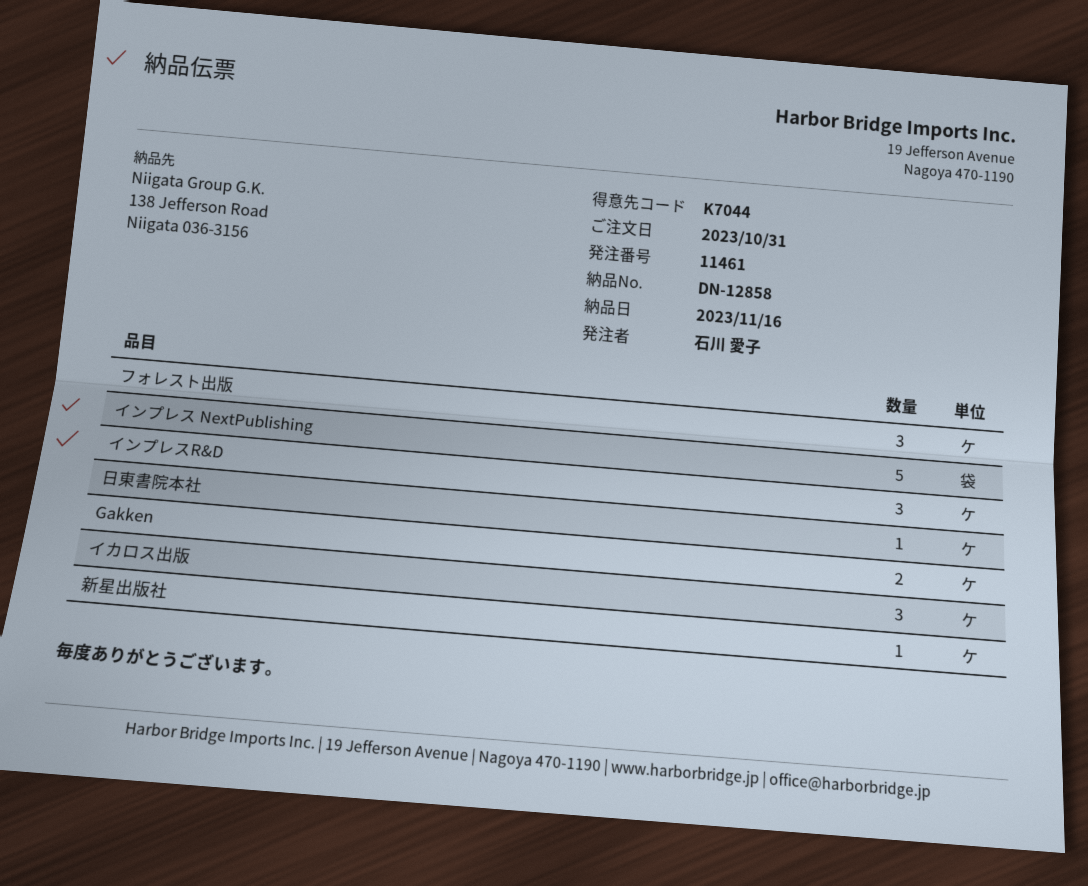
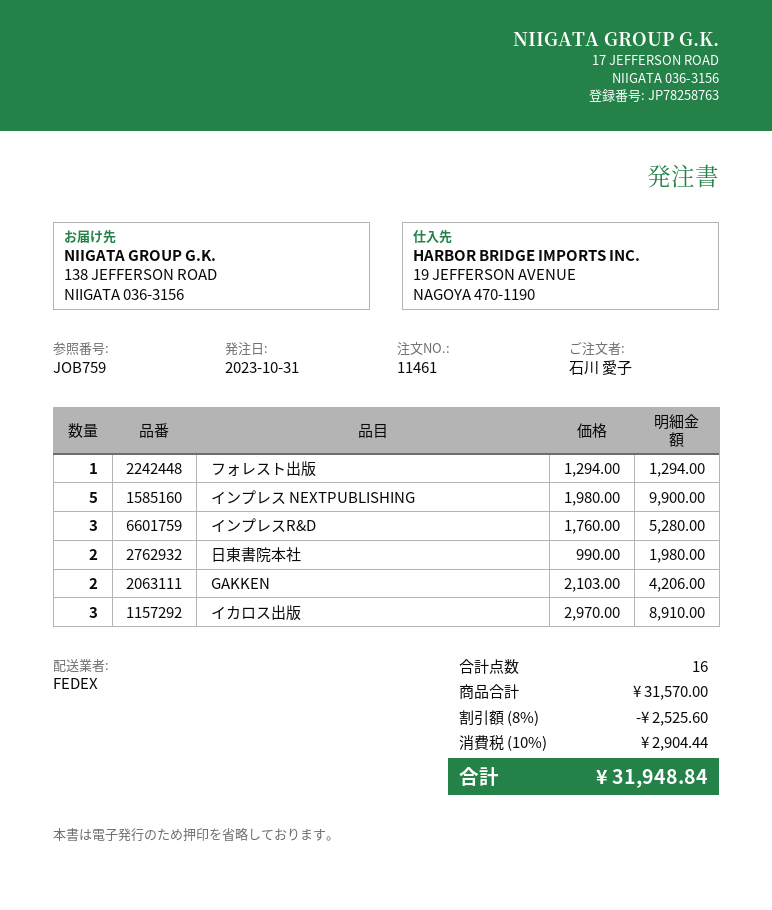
フォレスト出版: 3 -> 1
日東書院本社: 1 -> 2
新星出版社: 1 -> none

